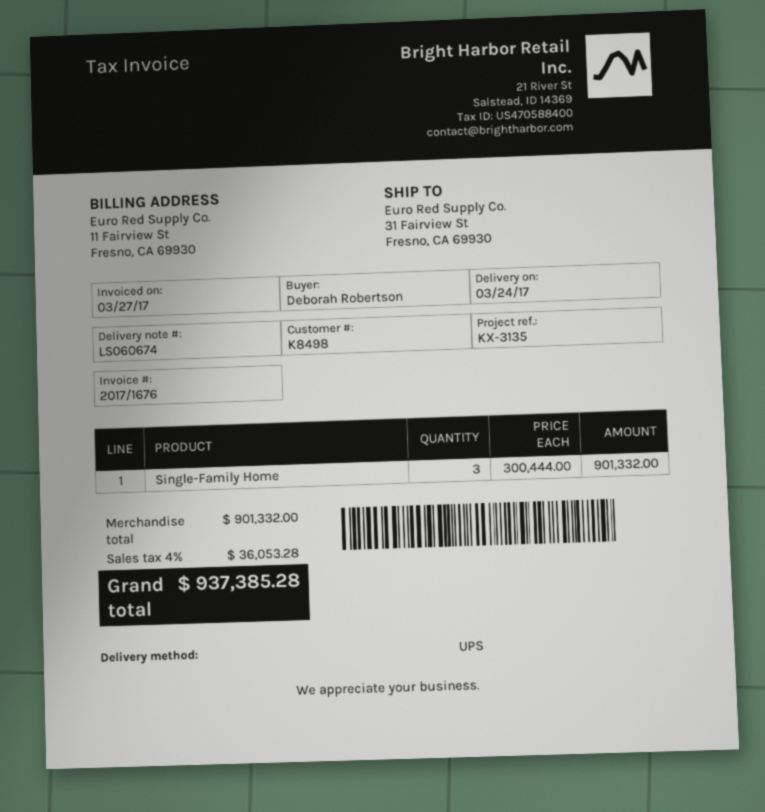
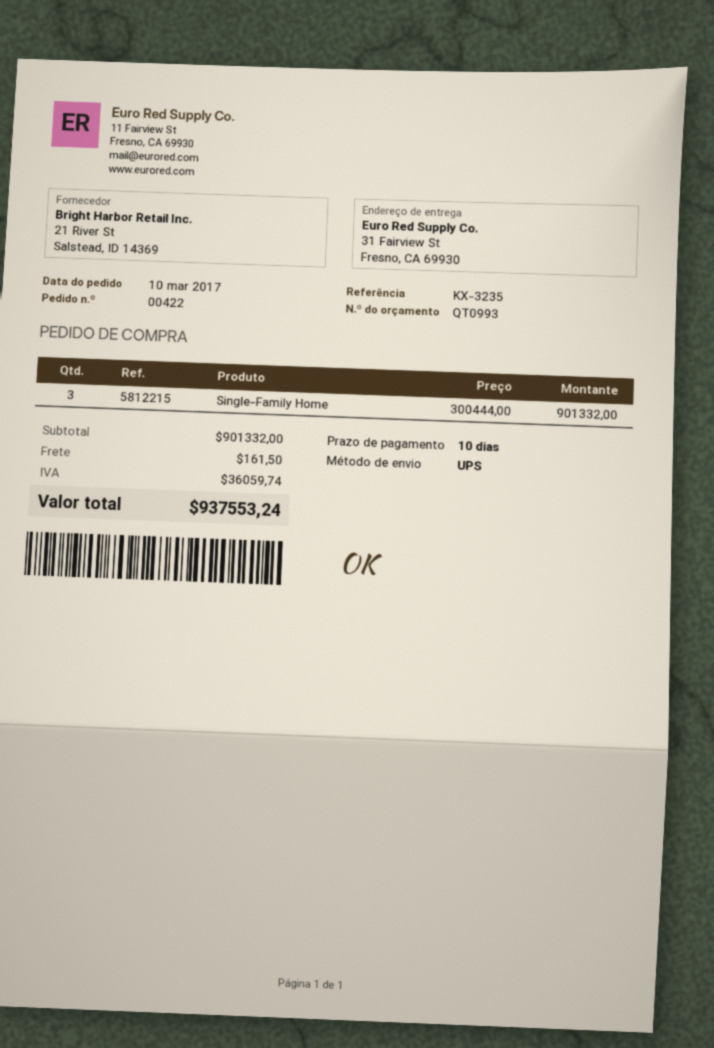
reference: KX-3135 -> KX-3235
shipping: none -> 161.50
tax: 36053.28 -> 36059.74
total: 937385.28 -> 937553.24

